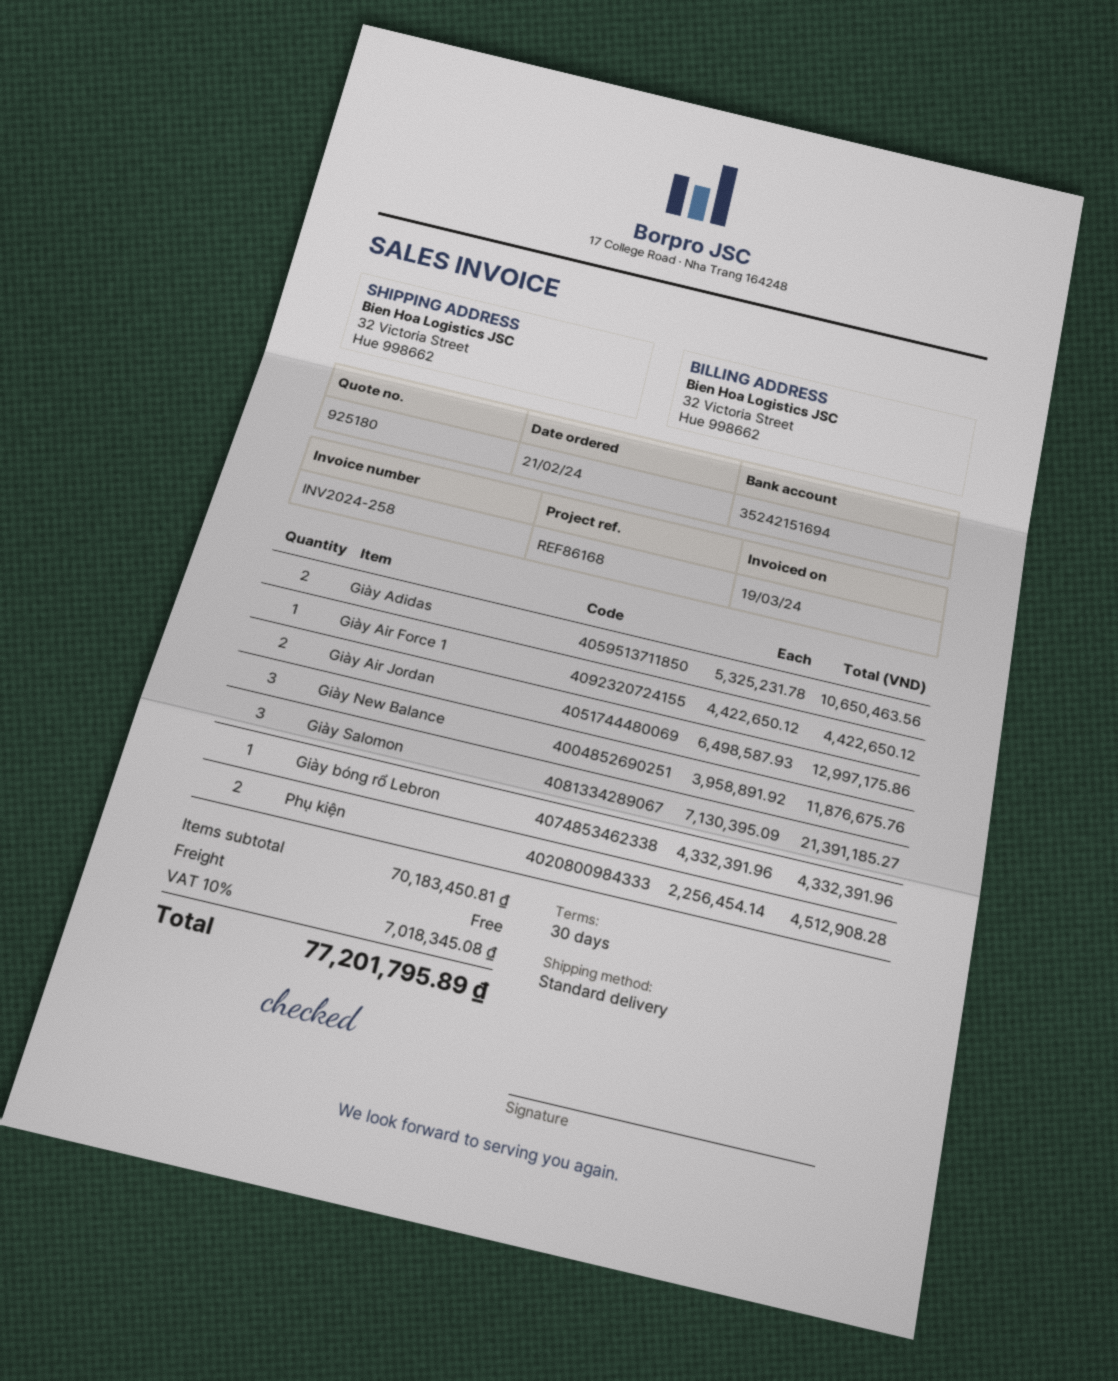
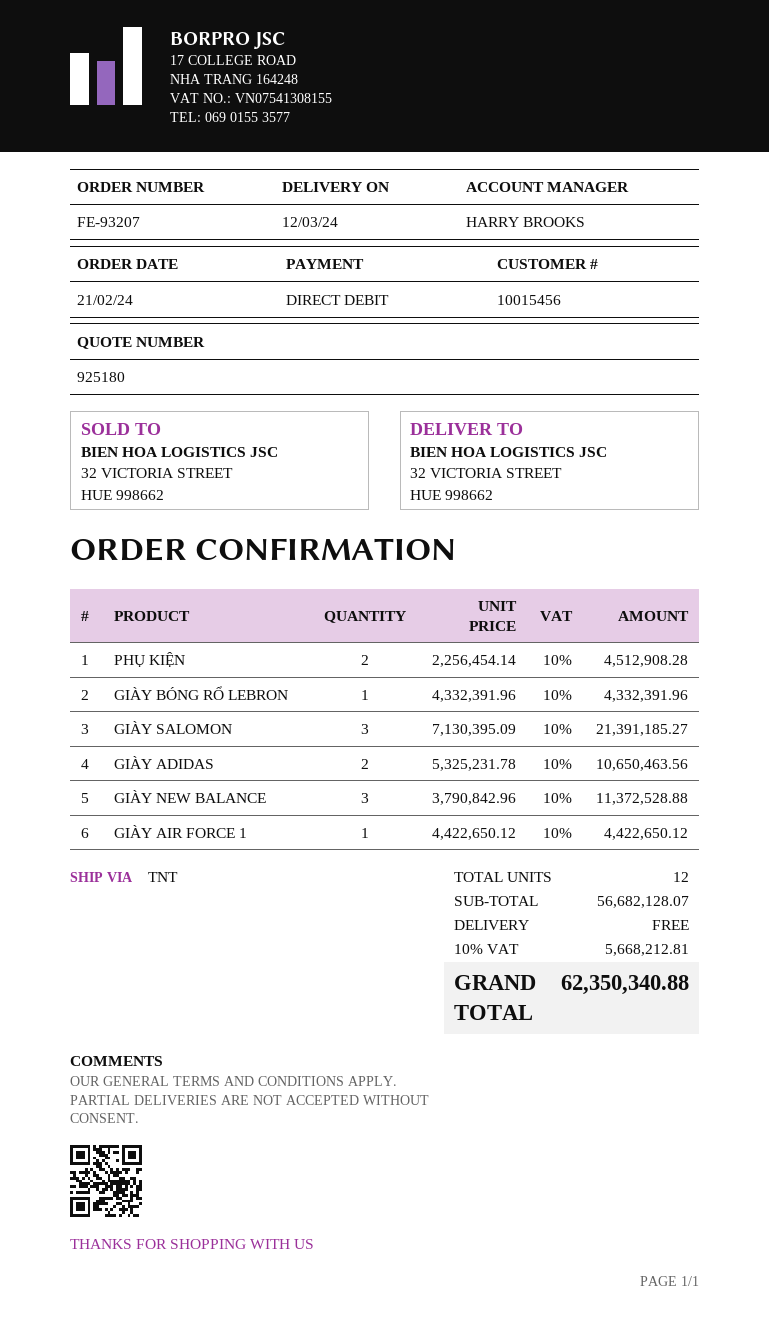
shipping method: standard -> TNT
Giày Air Jordan: 2 x 6498587.93 = 12997175.86 -> none
Giày New Balance: 3 x 3958891.92 = 11876675.76 -> 3 x 3790842.96 = 11372528.88
subtotal: 70183450.81 -> 56682128.07
tax: 10% = 7018345.08 -> 10% = 5668212.81
total: 77201795.89 -> 62350340.88

